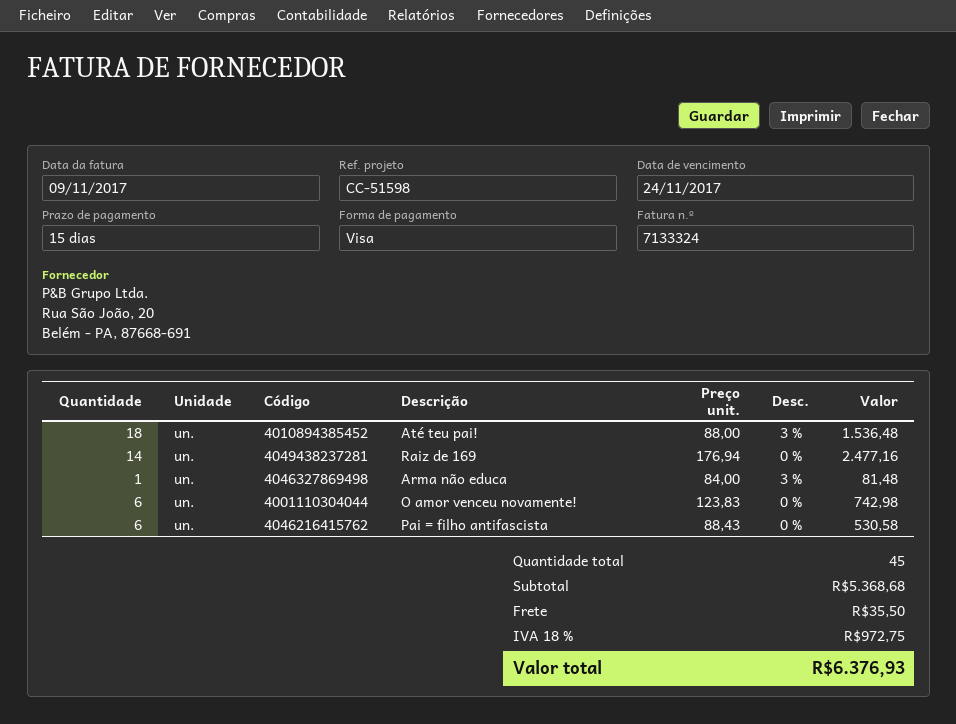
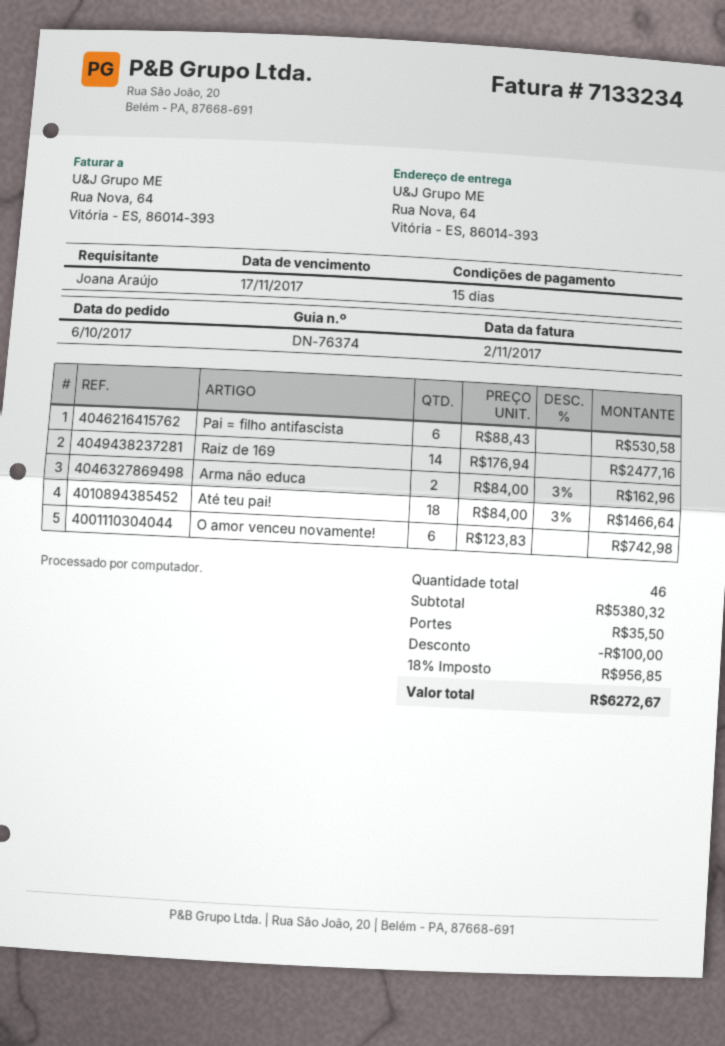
invoice number: 7133324 -> 7133234
invoice date: 2017-11-09 -> 2017-11-02
due date: 2017-11-24 -> 2017-11-17
Até teu pai!: 18 x 88.00 - 3% = 1536.48 -> 18 x 84.00 - 3% = 1466.64
Arma não educa: 1 x 84.00 - 3% = 81.48 -> 2 x 84.00 - 3% = 162.96
total quantity: 45 -> 46
subtotal: 5368.68 -> 5380.32
discount: none -> 100.00
tax: 18% = 972.75 -> 18% = 956.85
total: 6376.93 -> 6272.67

